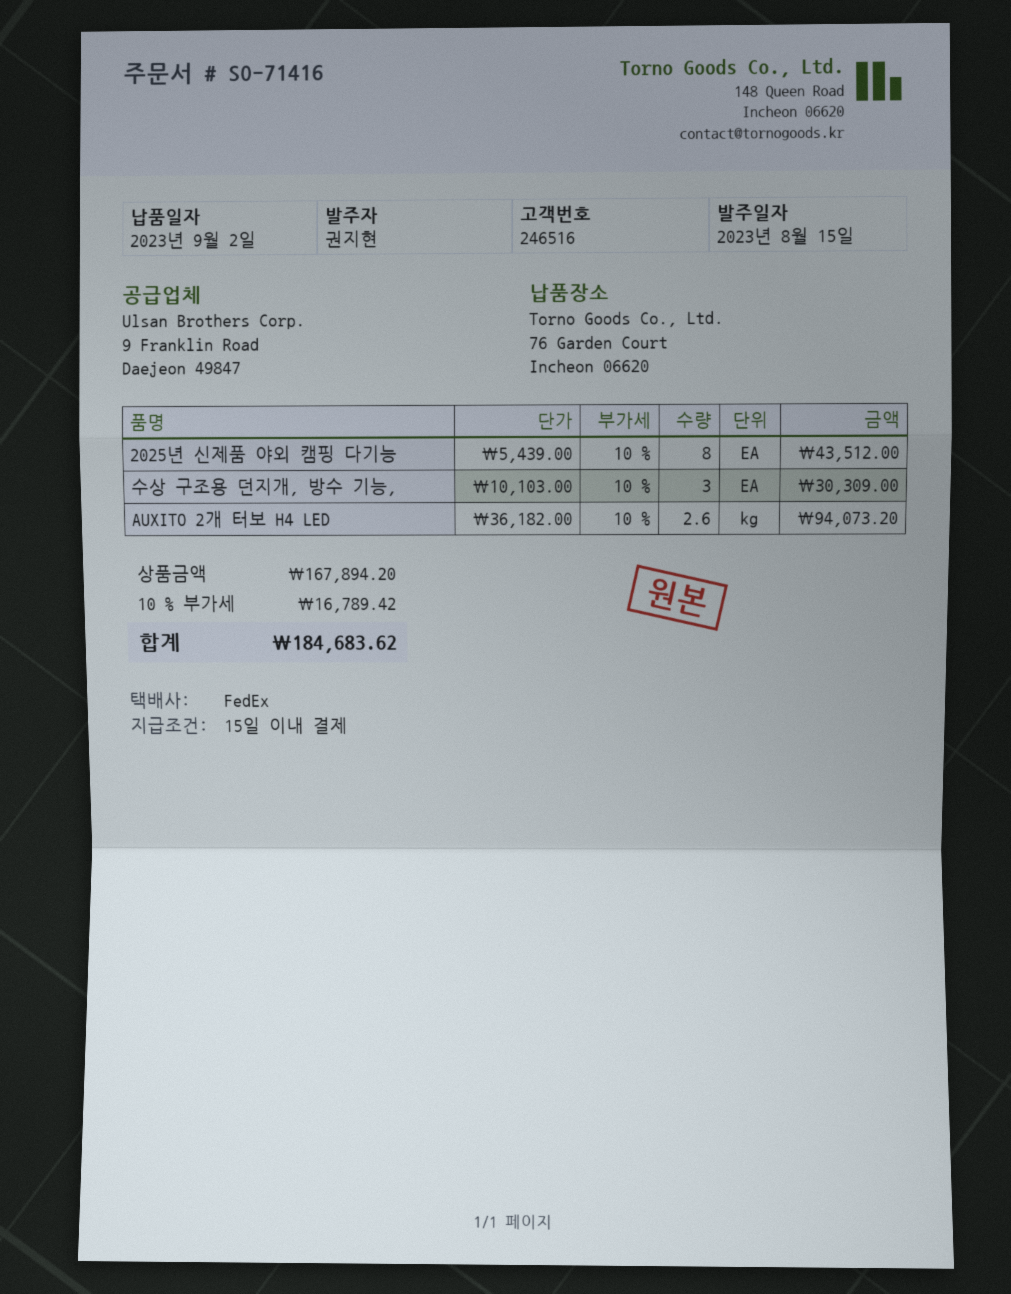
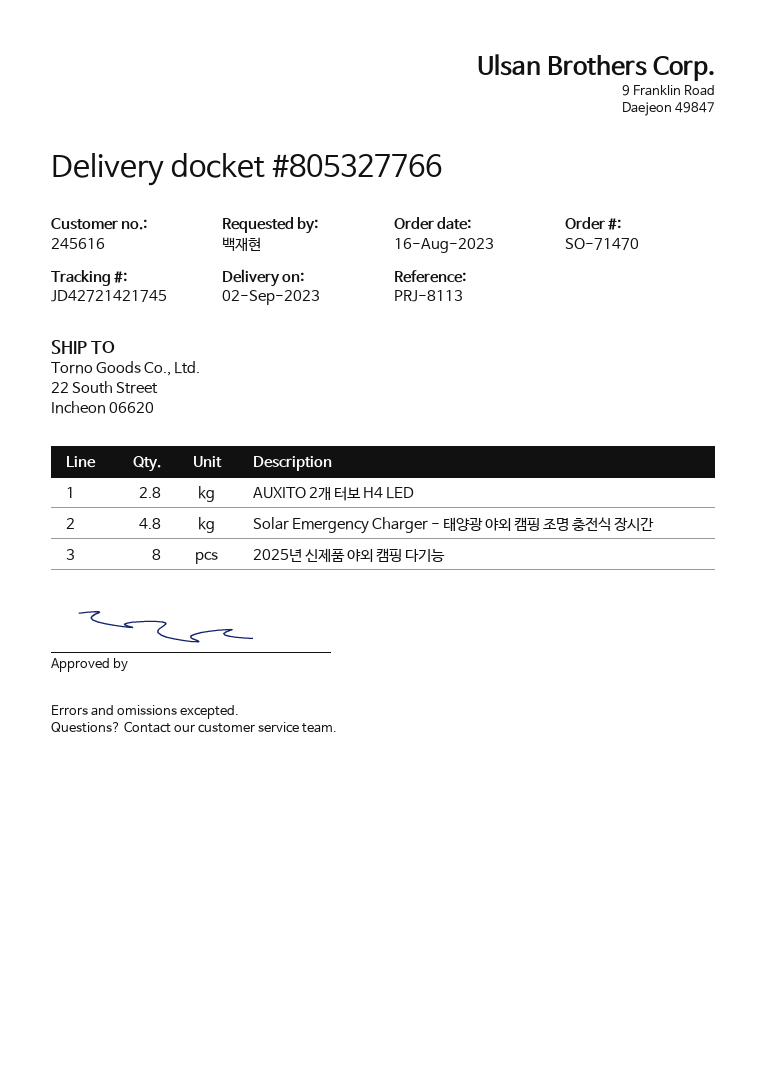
order number: SO-71416 -> SO-71470
order date: 2023-08-15 -> 2023-08-16
customer number: 246516 -> 245616
ordered by: 권지현 -> 백재현
ship to: 76 Garden Court, Incheon 06620 -> 22 South Street, Incheon 06620
수상 구조용 던지개, 방수 기능,: 3 -> none
AUXITO 2개 터보 H4 LED: 2.6 -> 2.8
Solar Emergency Charger - 태양광 야외 캠핑 조명 충전식 장시간: none -> 4.8

